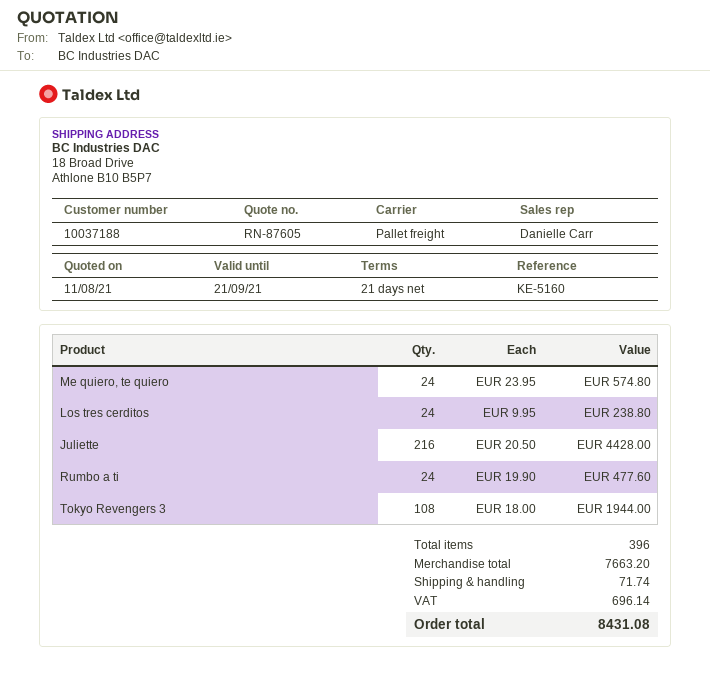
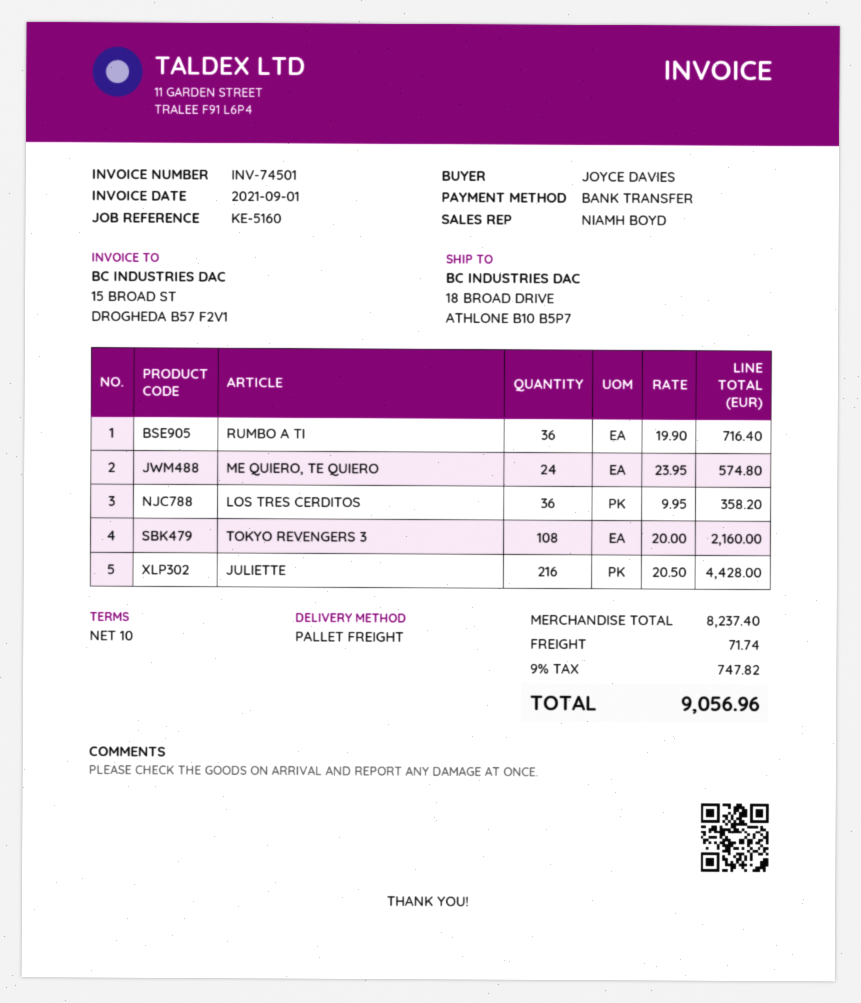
payment terms: 21 days -> 10 days
sales rep: Danielle Carr -> NIAMH BOYD
Los tres cerditos: 24 x 9.95 = 238.80 -> 36 x 9.95 = 358.20
Rumbo a ti: 24 x 19.90 = 477.60 -> 36 x 19.90 = 716.40
Tokyo Revengers 3: 108 x 18.00 = 1944.00 -> 108 x 20.00 = 2160.00
subtotal: 7663.20 -> 8237.40
tax: 696.14 -> 747.82
total: 8431.08 -> 9056.96

